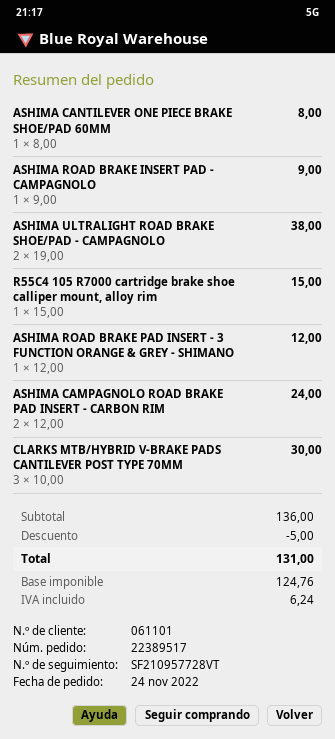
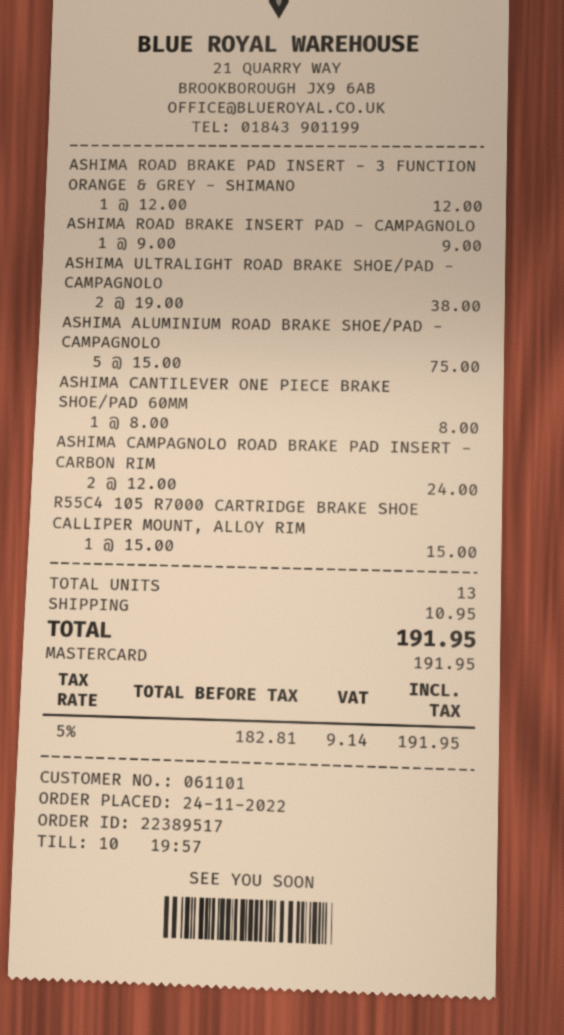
CLARKS MTB/HYBRID V-BRAKE PADS CANTILEVER POST TYPE 70MM: 3 x 10.00 = 30.00 -> none
ASHIMA ALUMINIUM ROAD BRAKE SHOE/PAD - CAMPAGNOLO: none -> 5 x 15.00 = 75.00
discount: 5.00 -> none
shipping: none -> 10.95
net: 124.76 -> 182.81
tax: 6.24 -> 9.14
total: 131.00 -> 191.95

